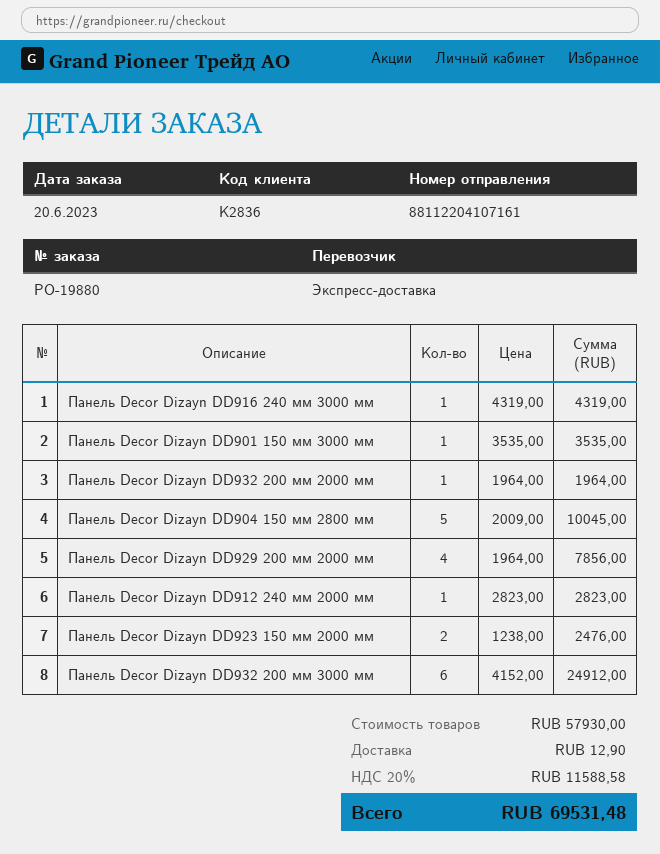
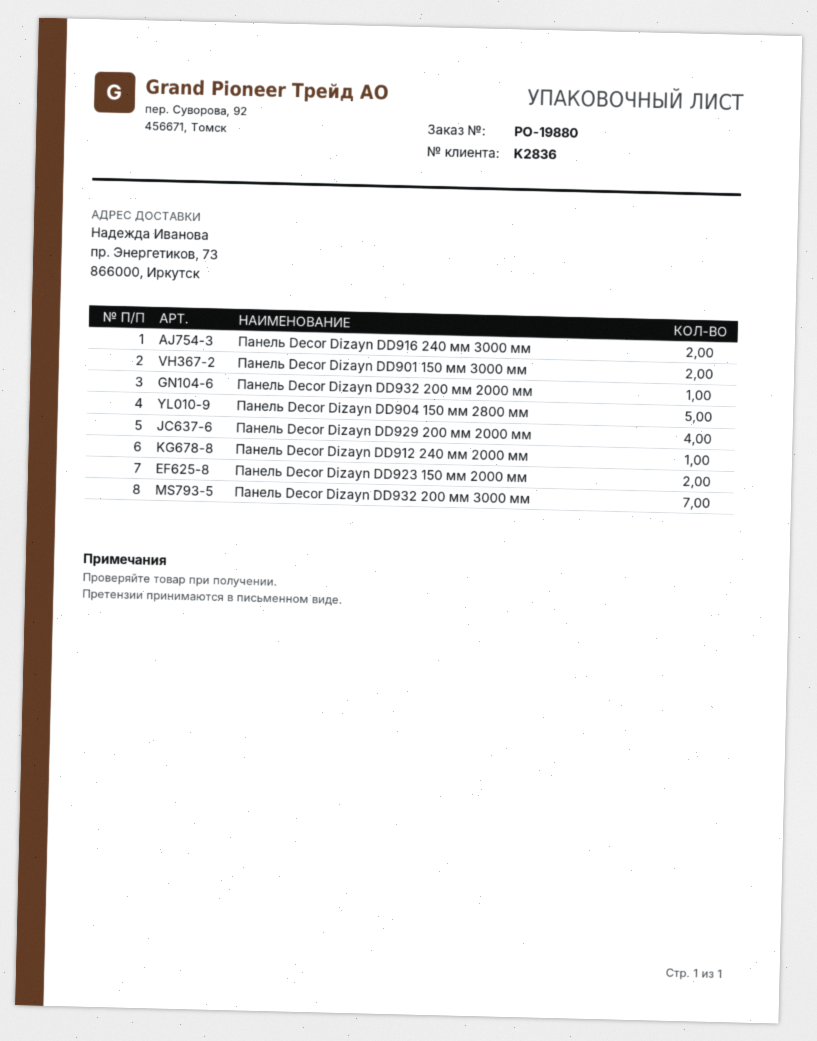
Панель Decor Dizayn DD916 240 мм 3000 мм: 1 -> 2
Панель Decor Dizayn DD901 150 мм 3000 мм: 1 -> 2
Панель Decor Dizayn DD932 200 мм 3000 мм: 6 -> 7

